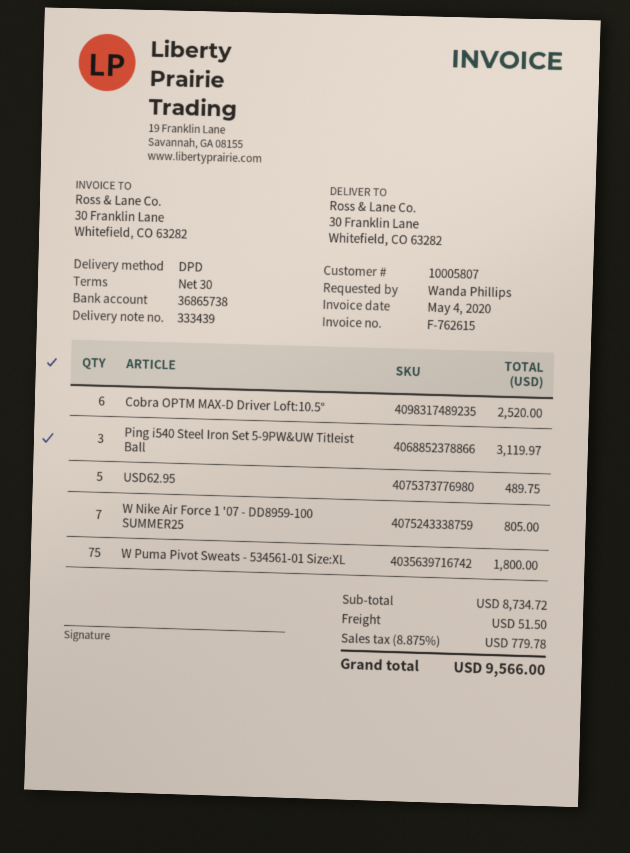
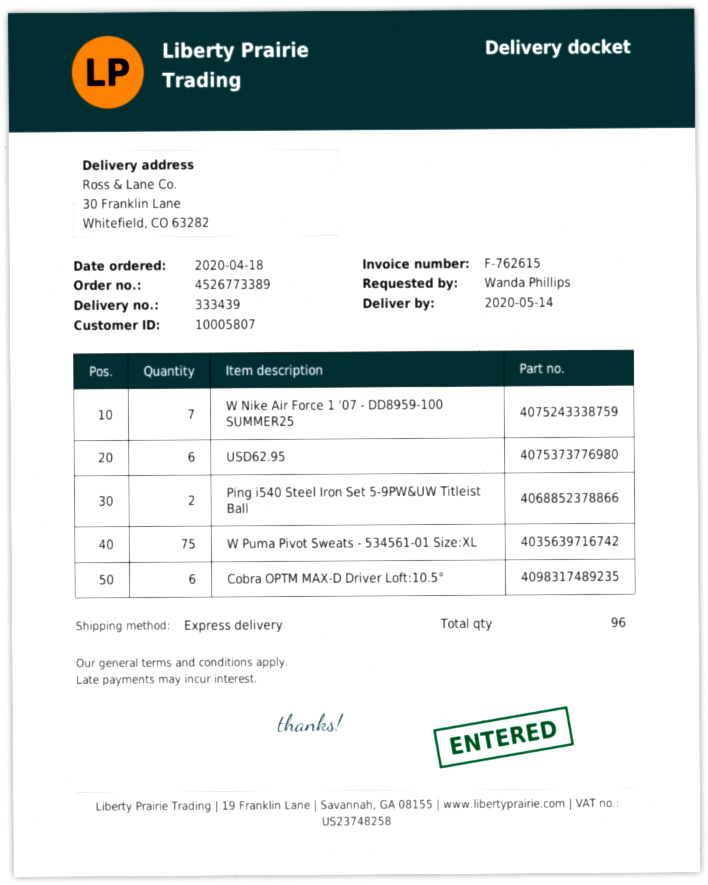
shipping method: DPD -> express
Ping i540 Steel Iron Set 5-9PW&UW Titleist Ball: 3 -> 2
USD62.95: 5 -> 6

